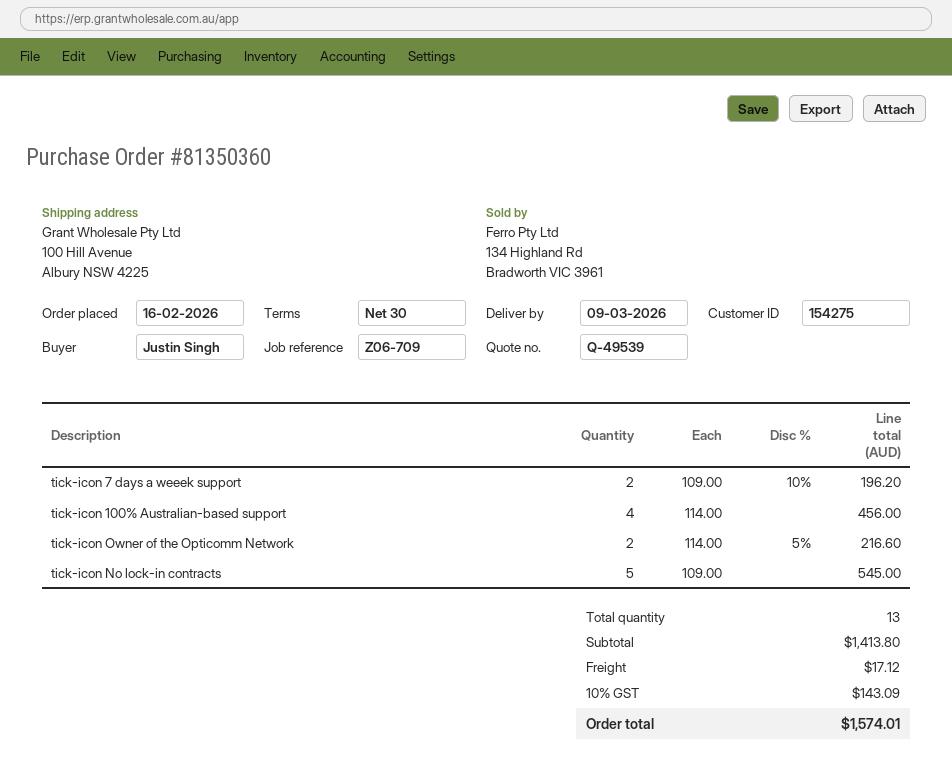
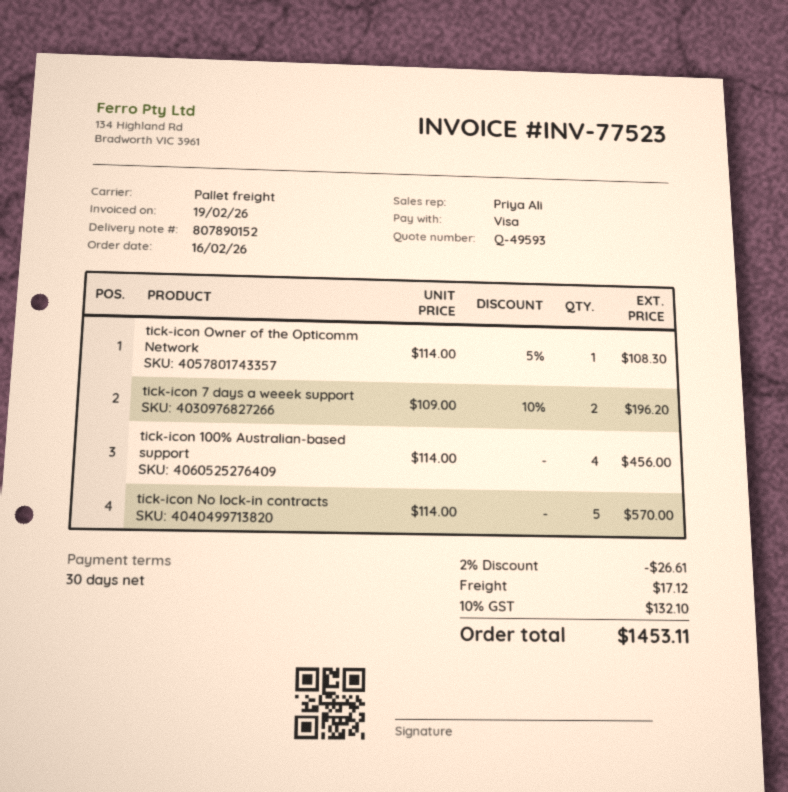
quote number: Q-49539 -> Q-49593
tick-icon Owner of the Opticomm Network: 2 x 114.00 - 5% = 216.60 -> 1 x 114.00 - 5% = 108.30
tick-icon No lock-in contracts: 5 x 109.00 = 545.00 -> 5 x 114.00 = 570.00
discount: none -> 2% = 26.61
tax: 10% = 143.09 -> 10% = 132.10
total: 1574.01 -> 1453.11

